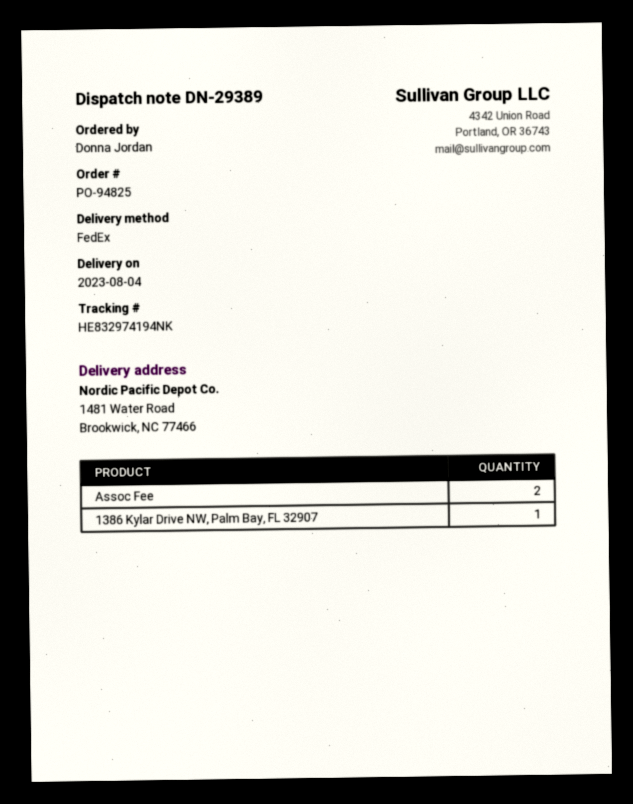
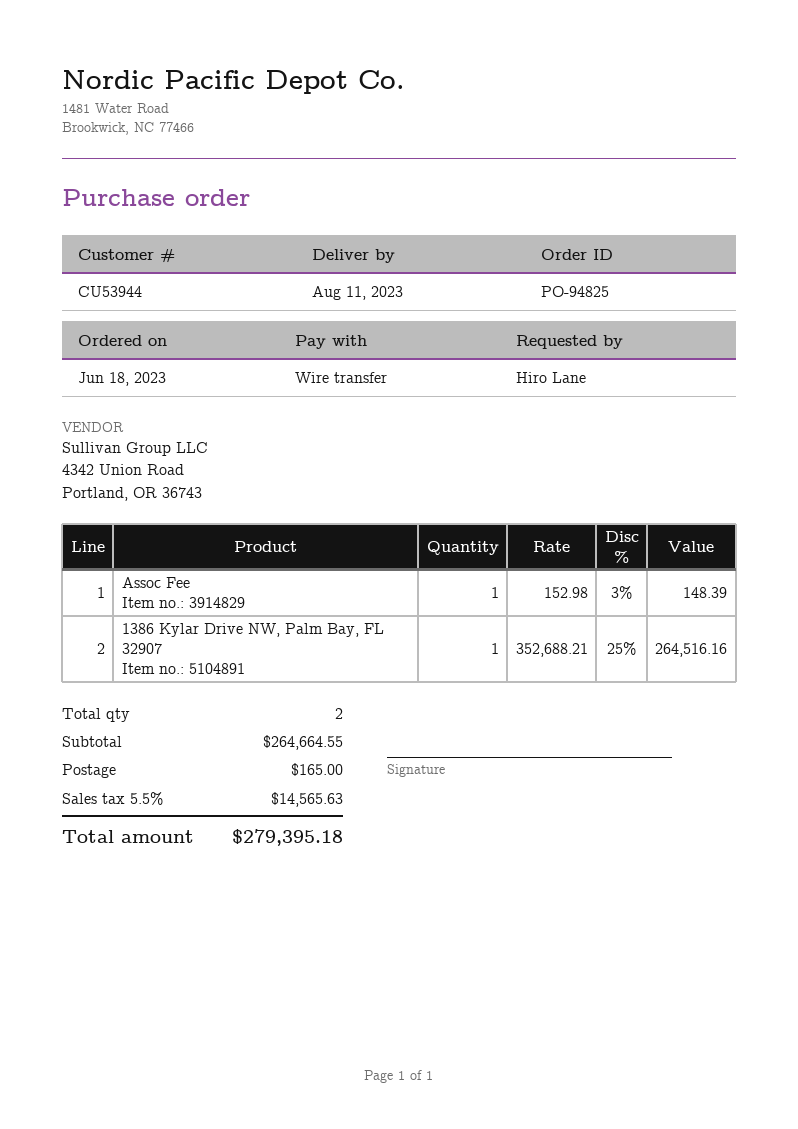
delivery date: 2023-08-04 -> 2023-08-11
ordered by: Donna Jordan -> Hiro Lane
Assoc Fee: 2 -> 1

